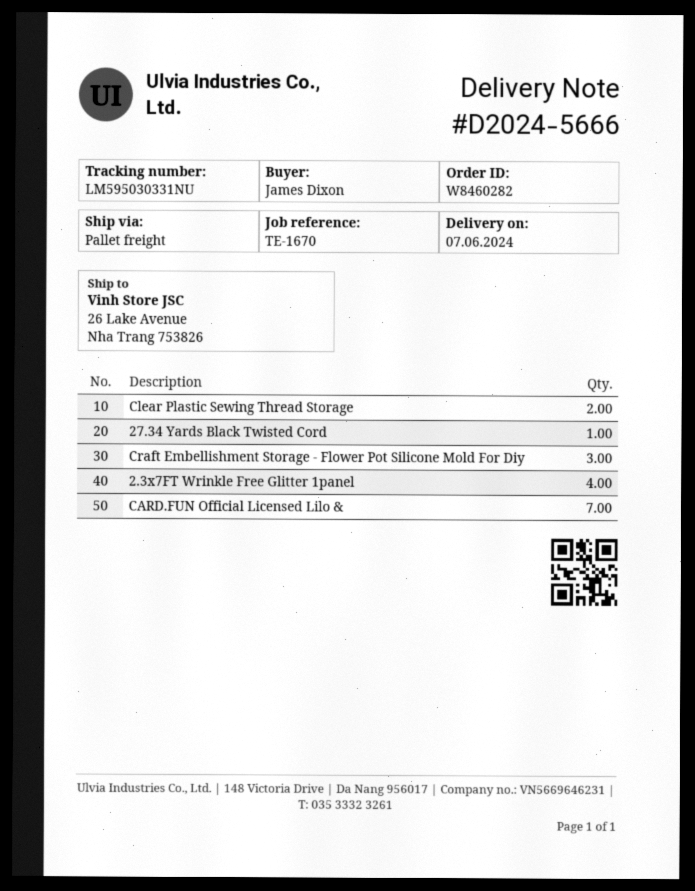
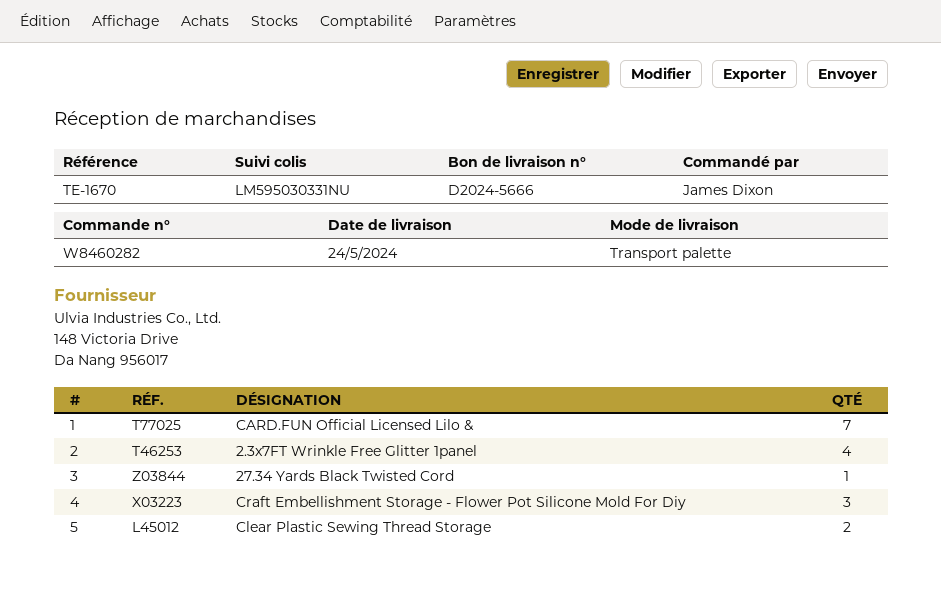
delivery date: 2024-06-07 -> 2024-05-24

